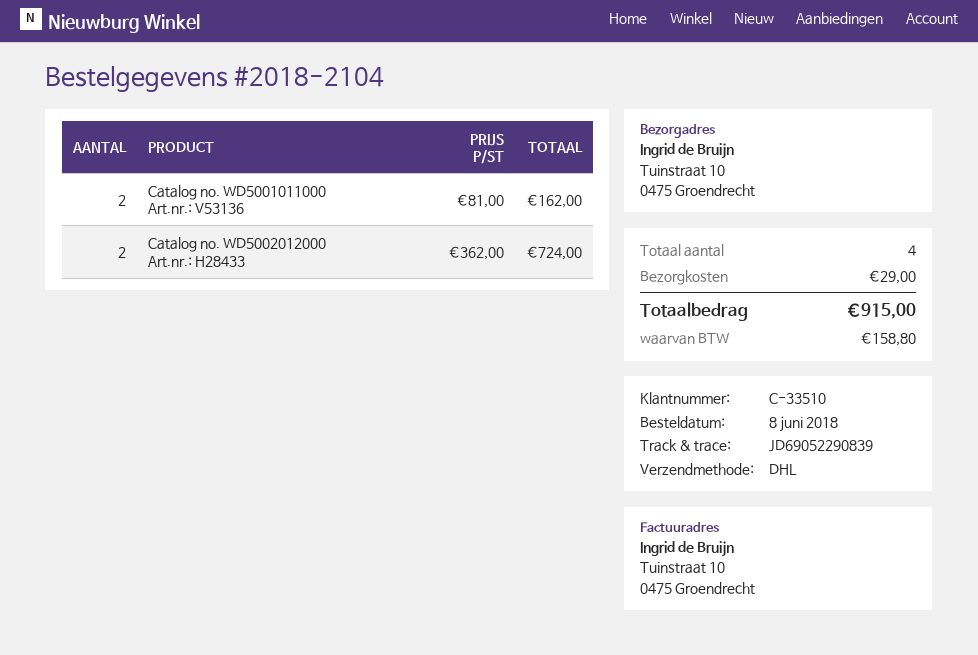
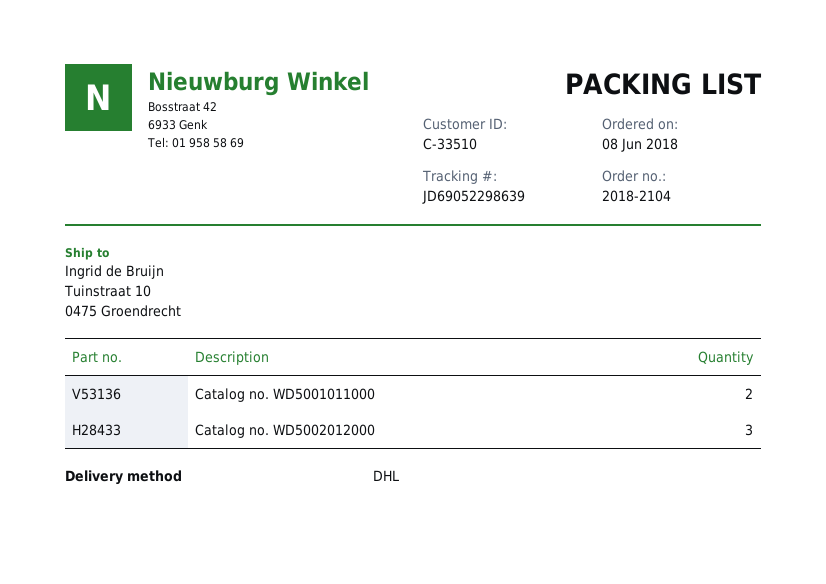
tracking number: JD69052290839 -> JD69052298639
Catalog no. WD5002012000: 2 -> 3

